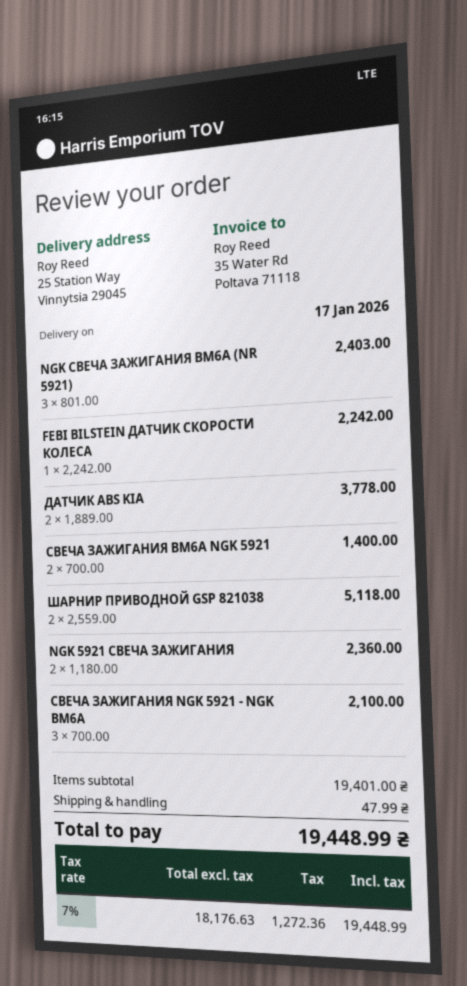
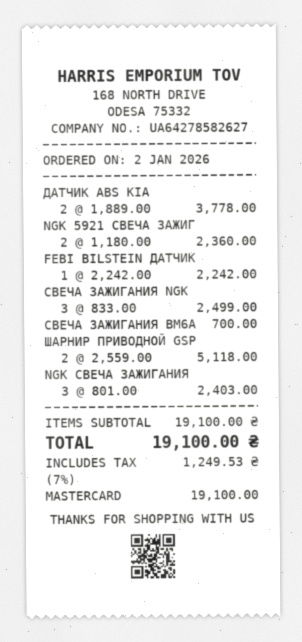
СВЕЧА ЗАЖИГАНИЯ BM6A NGK 5921: 2 x 700.00 = 1400.00 -> 1 x 700.00 = 700.00
СВЕЧА ЗАЖИГАНИЯ NGK 5921 - NGK BM6A: 3 x 700.00 = 2100.00 -> 3 x 833.00 = 2499.00
subtotal: 19401.00 -> 19100.00
shipping: 47.99 -> none
tax: 7% = 1272.36 -> 7% = 1249.53
total: 19448.99 -> 19100.00

